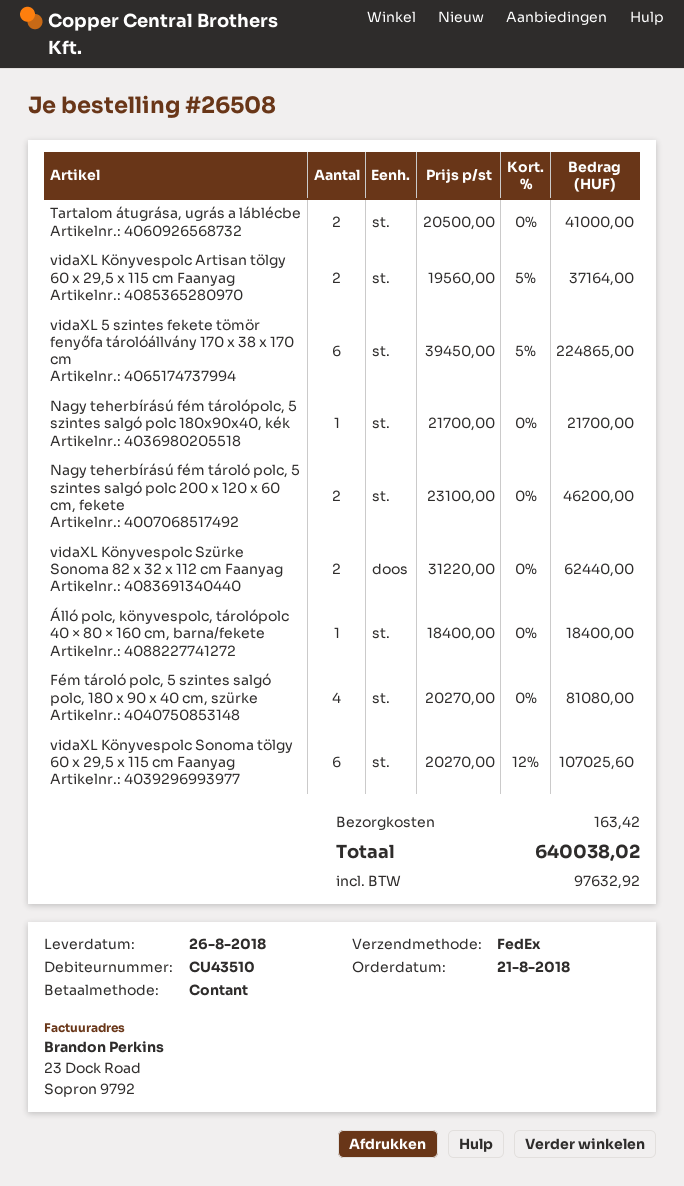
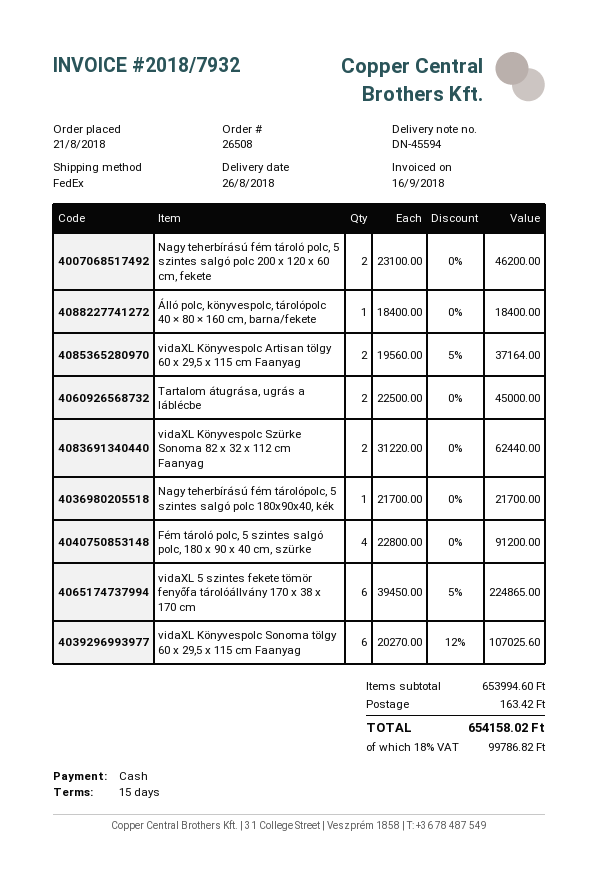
Tartalom átugrása, ugrás a láblécbe: 2 x 20500.00 = 41000.00 -> 2 x 22500.00 = 45000.00
Fém tároló polc, 5 szintes salgó polc, 180 x 90 x 40 cm, szürke: 4 x 20270.00 = 81080.00 -> 4 x 22800.00 = 91200.00
tax: 97632.92 -> 99786.82
total: 640038.02 -> 654158.02

